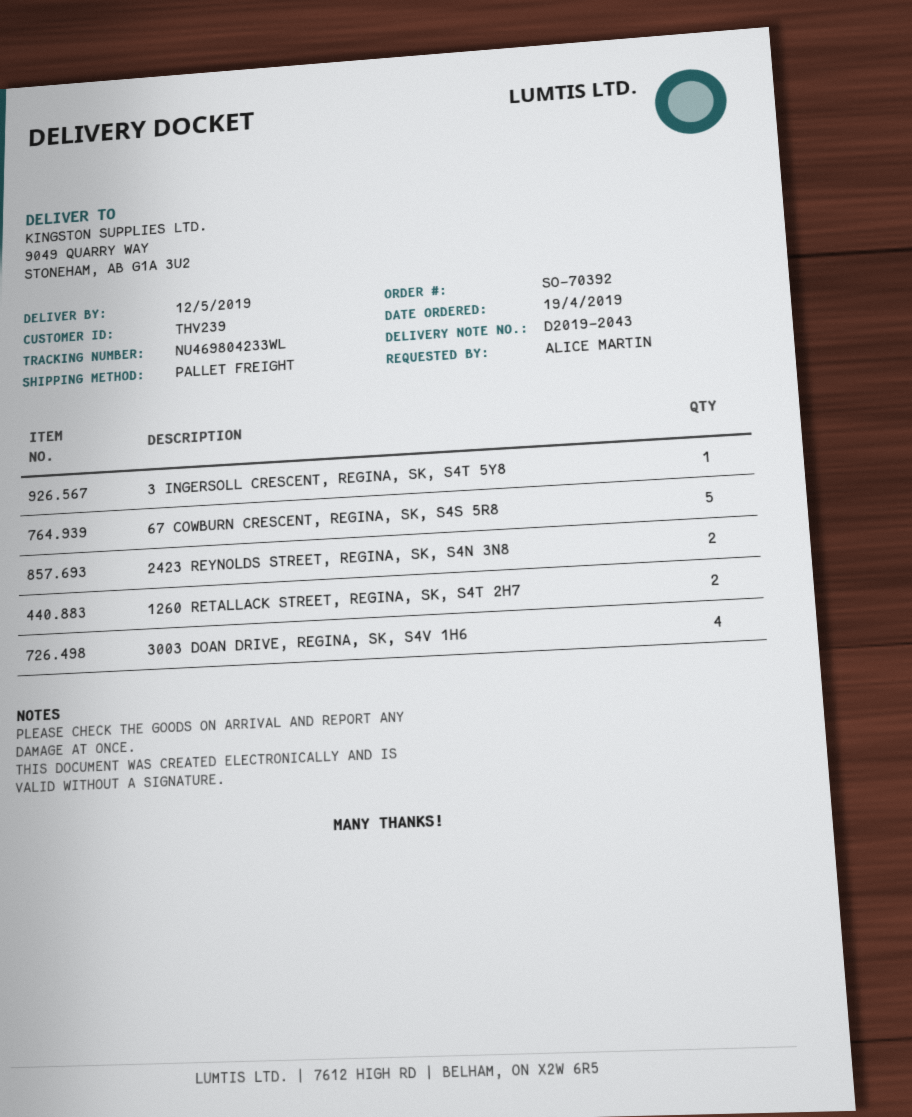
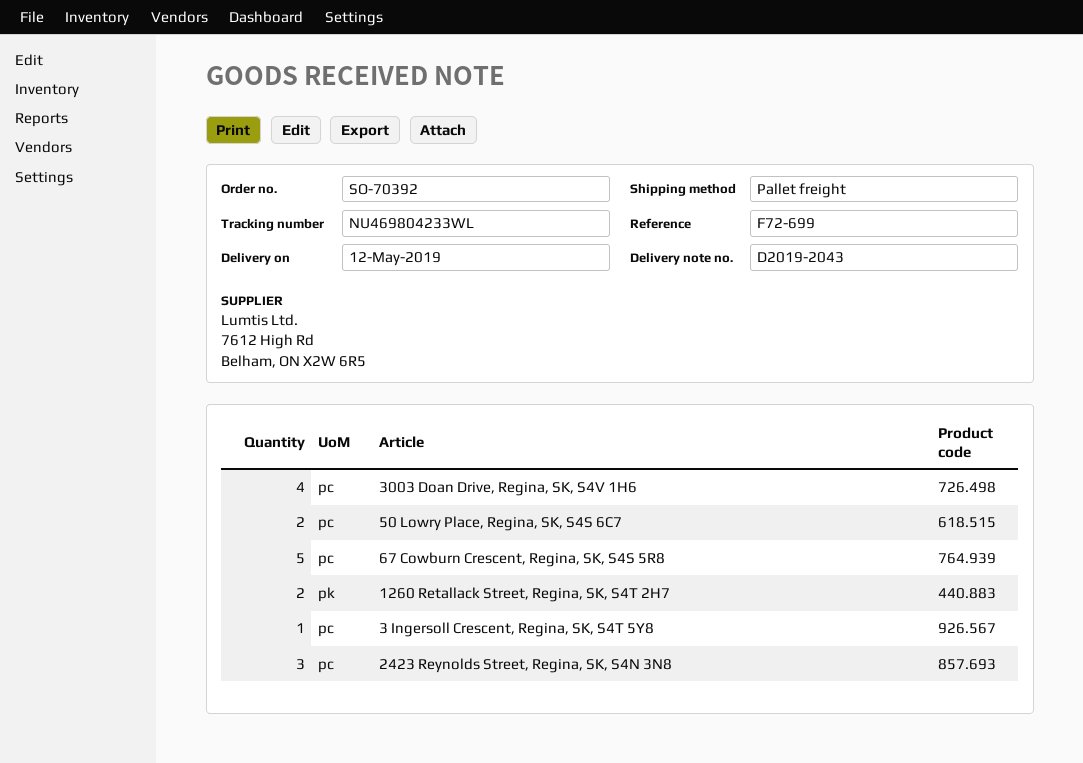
2423 REYNOLDS STREET, REGINA, SK, S4N 3N8: 2 -> 3
50 Lowry Place, Regina, SK, S4S 6C7: none -> 2

